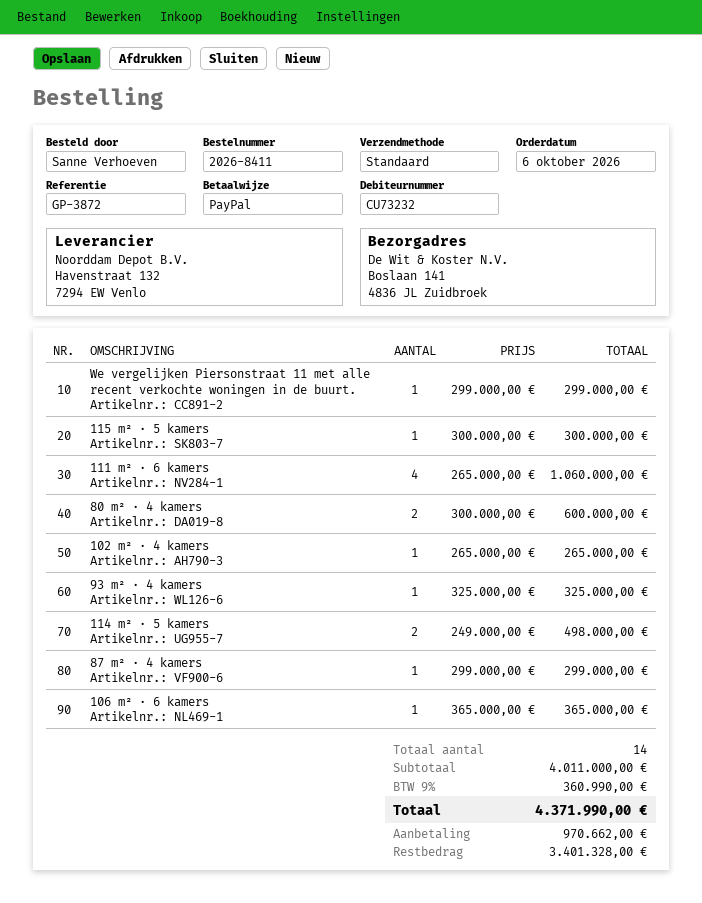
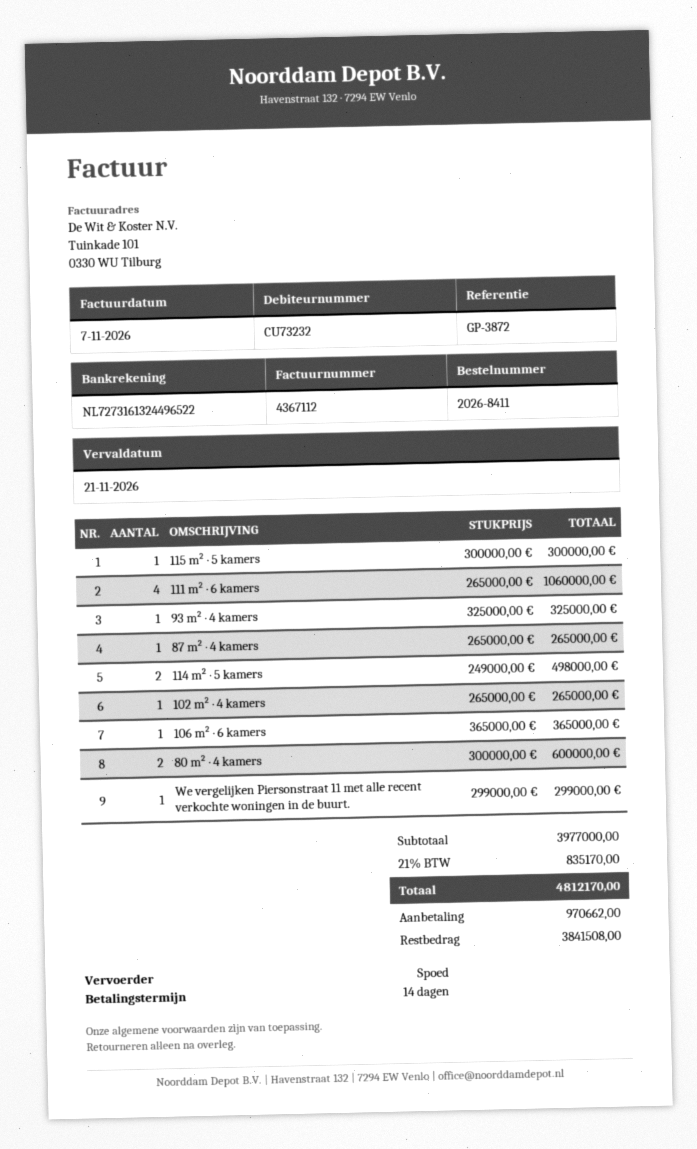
shipping method: standard -> express
87 m² · 4 kamers: 1 x 299000.00 = 299000.00 -> 1 x 265000.00 = 265000.00
subtotal: 4011000.00 -> 3977000.00
tax: 9% = 360990.00 -> 21% = 835170.00
total: 4371990.00 -> 4812170.00
balance: 3401328.00 -> 3841508.00

